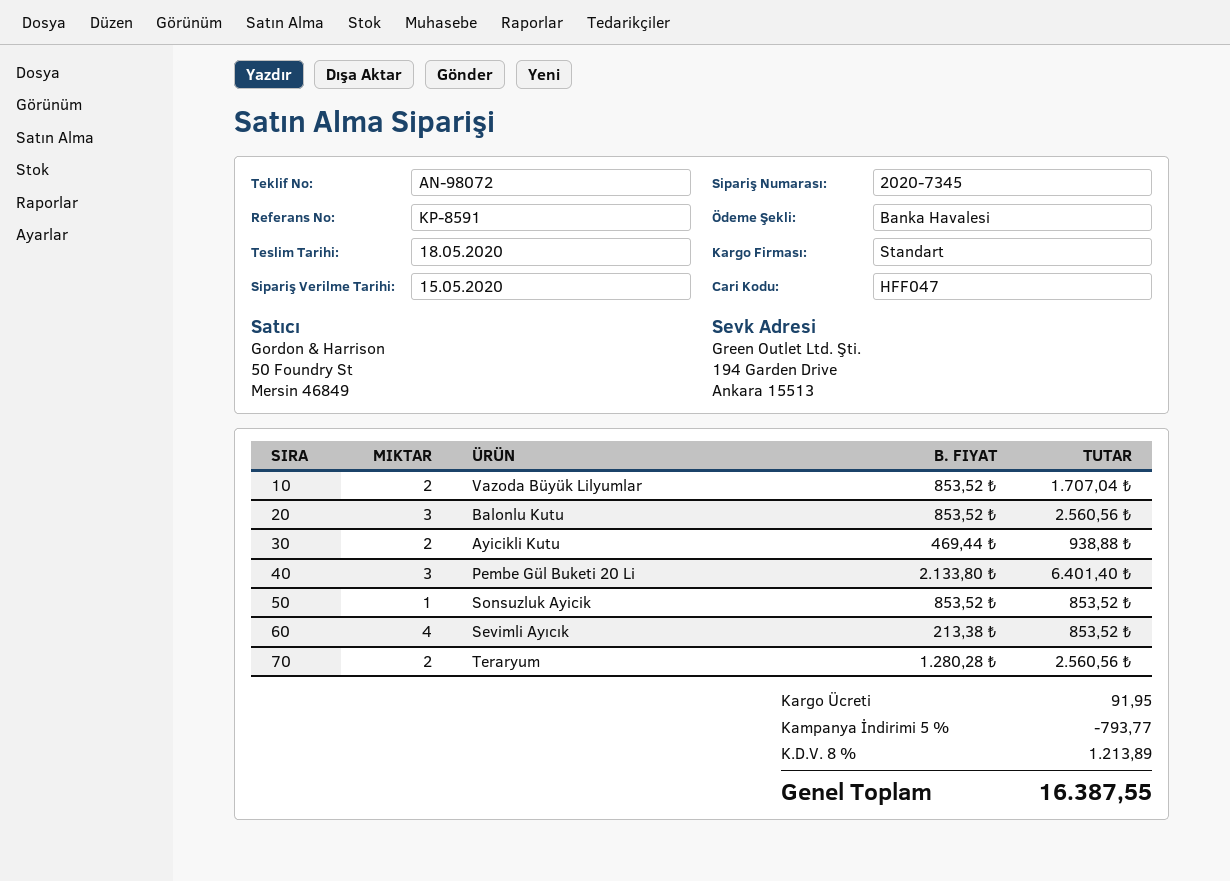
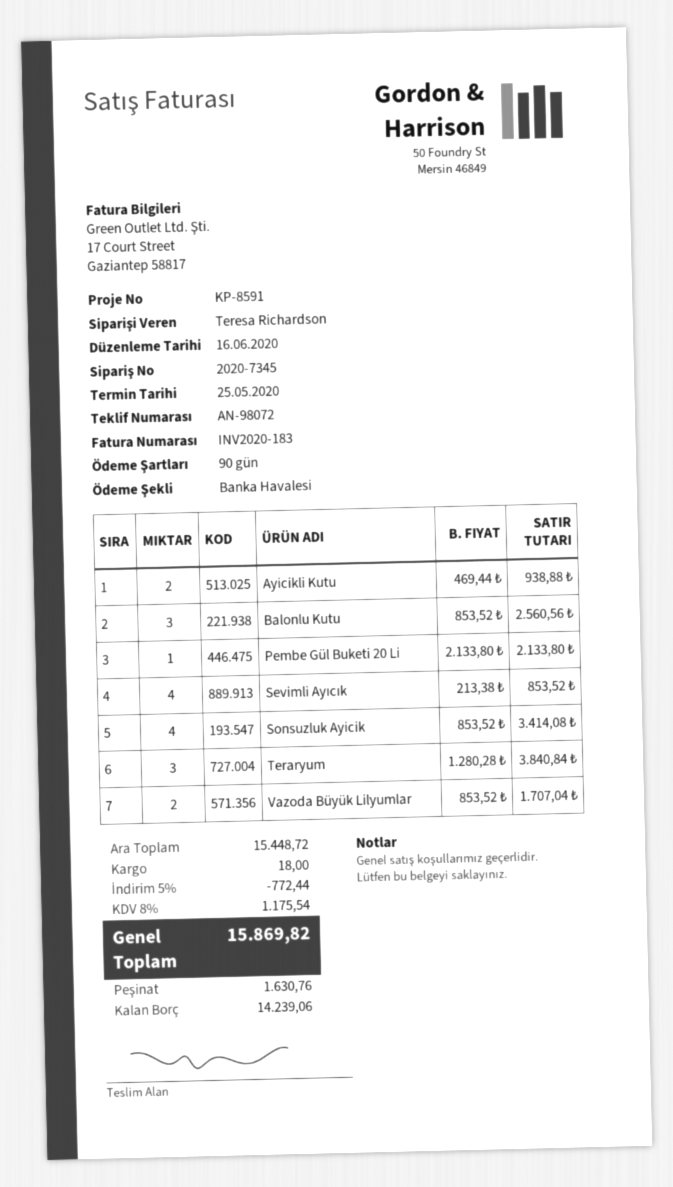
delivery date: 2020-05-18 -> 2020-05-25
Pembe Gül Buketi 20 Li: 3 x 2133.80 = 6401.40 -> 1 x 2133.80 = 2133.80
Sonsuzluk Ayicik: 1 x 853.52 = 853.52 -> 4 x 853.52 = 3414.08
Teraryum: 2 x 1280.28 = 2560.56 -> 3 x 1280.28 = 3840.84
discount: 5% = 793.77 -> 5% = 772.44
shipping: 91.95 -> 18.00
tax: 8% = 1213.89 -> 8% = 1175.54
total: 16387.55 -> 15869.82

